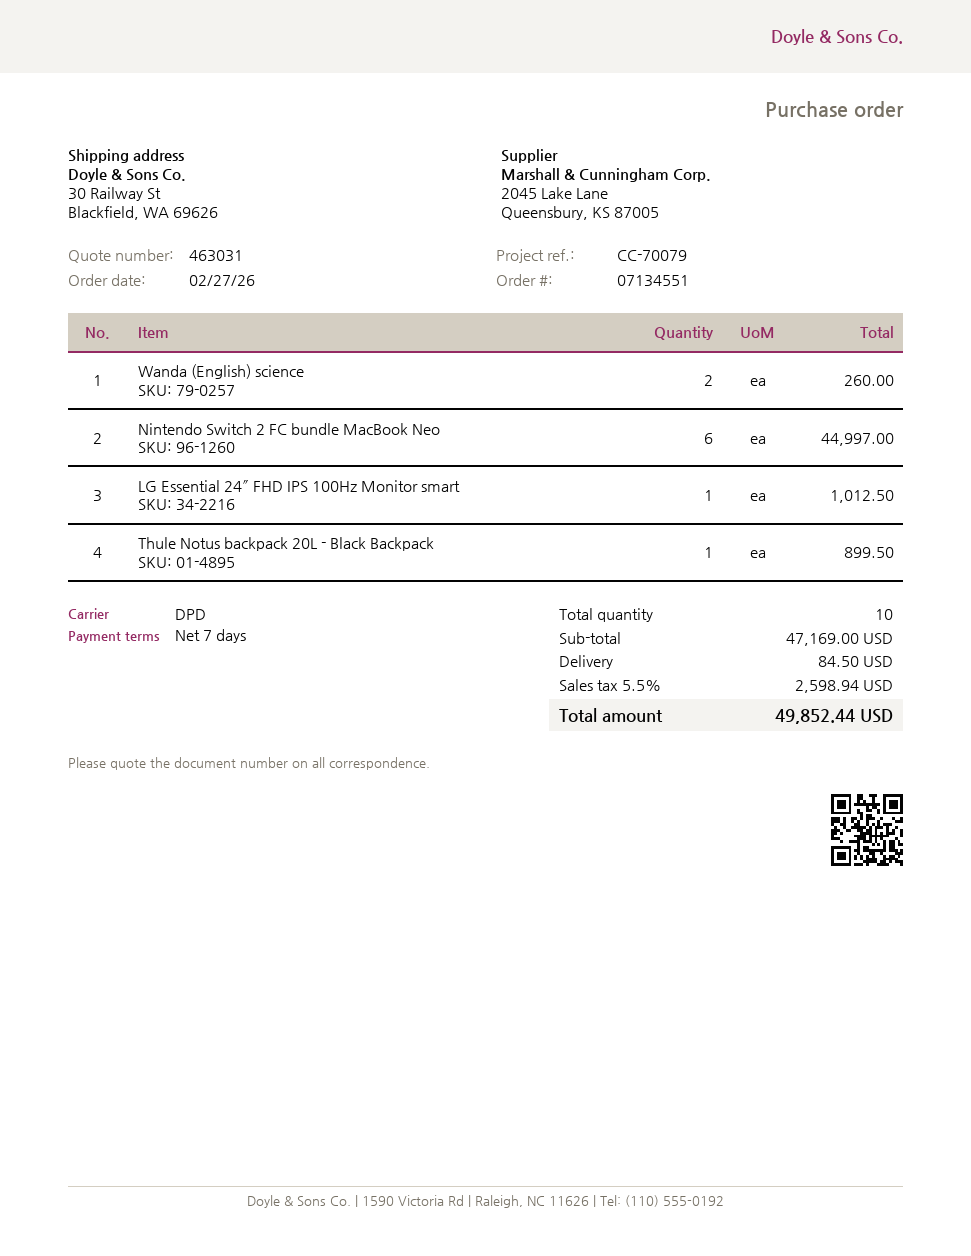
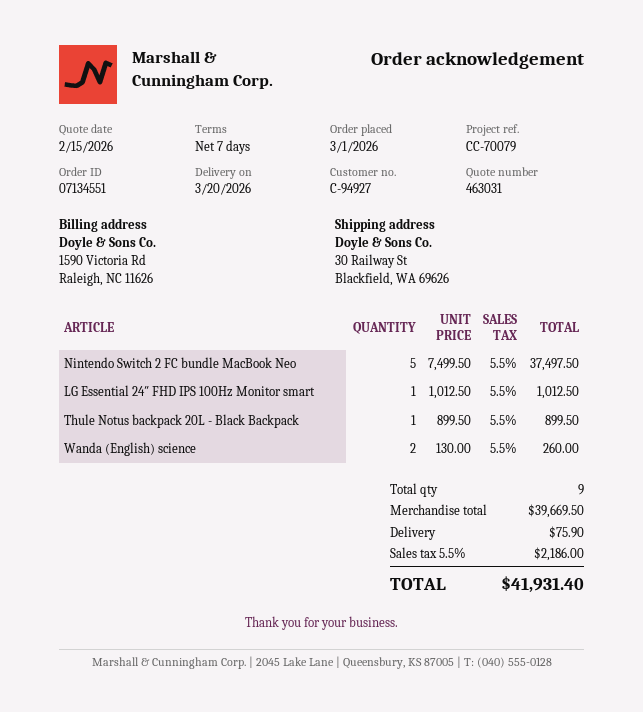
order date: 2026-02-27 -> 2026-03-01
Nintendo Switch 2 FC bundle MacBook Neo: 6 for 44997.00 -> 5 for 37497.50
total quantity: 10 -> 9
subtotal: 47169.00 -> 39669.50
shipping: 84.50 -> 75.90
tax: 5.5% = 2598.94 -> 5.5% = 2186.00
total: 49852.44 -> 41931.40

